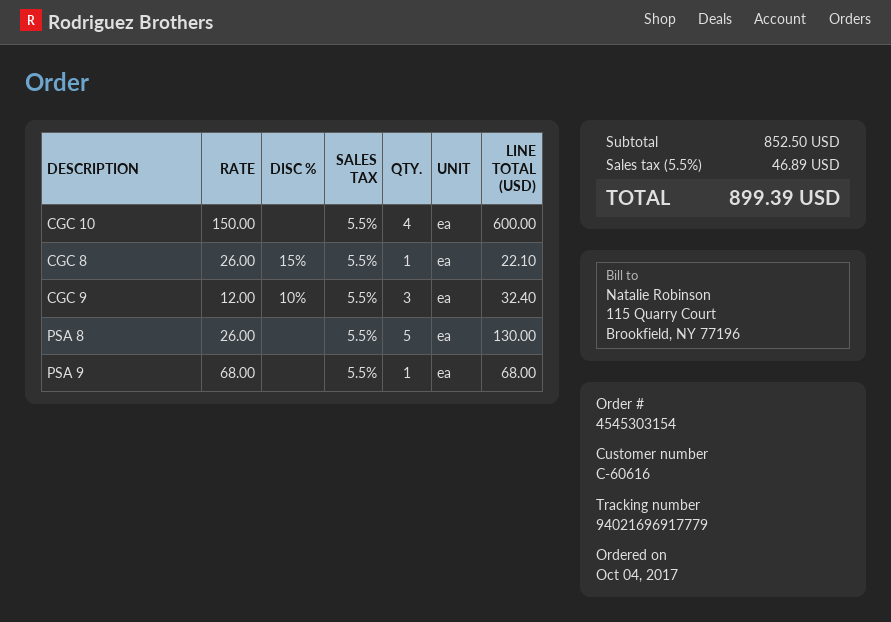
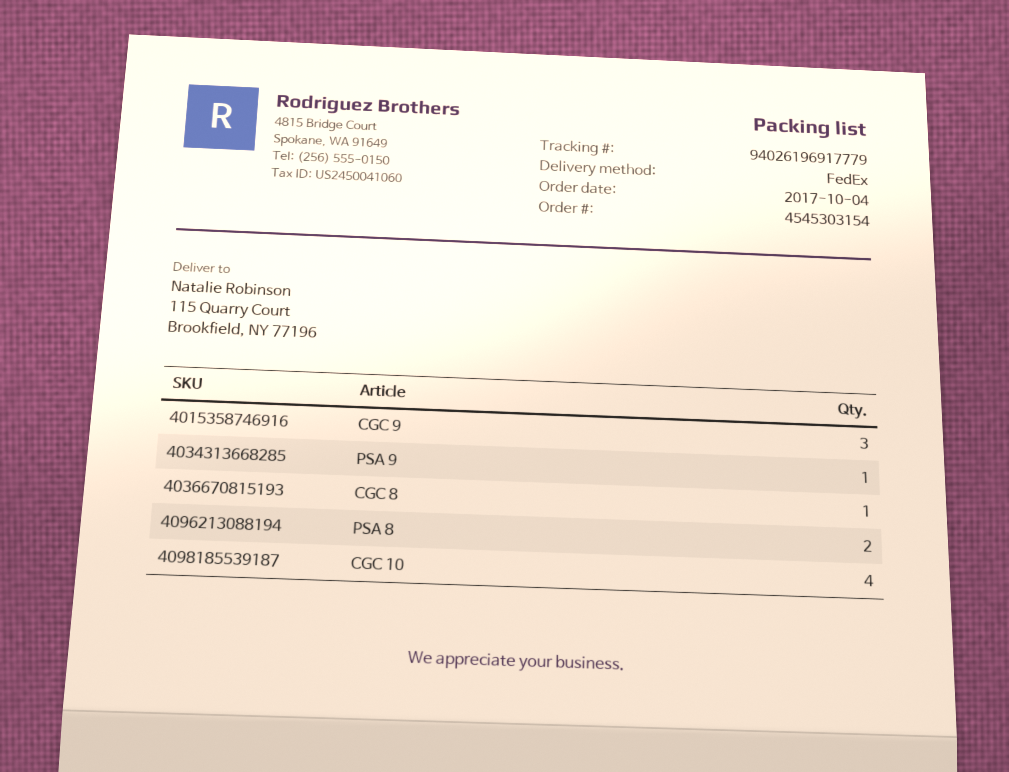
tracking number: 94021696917779 -> 94026196917779
PSA 8: 5 -> 2

